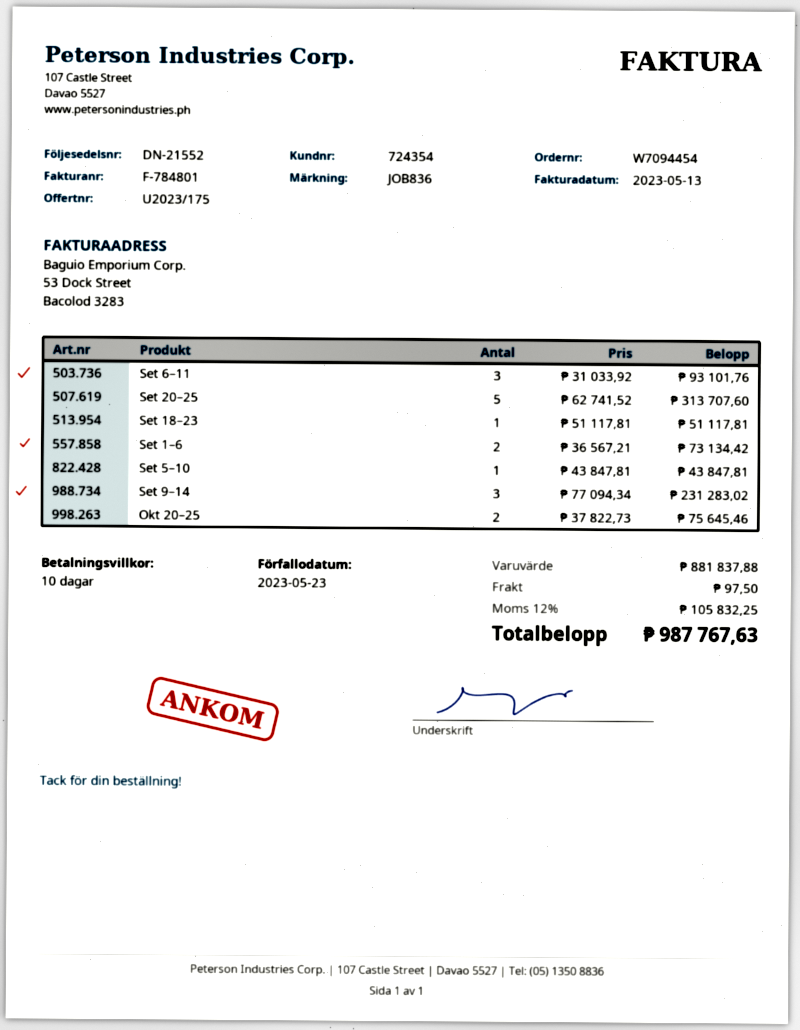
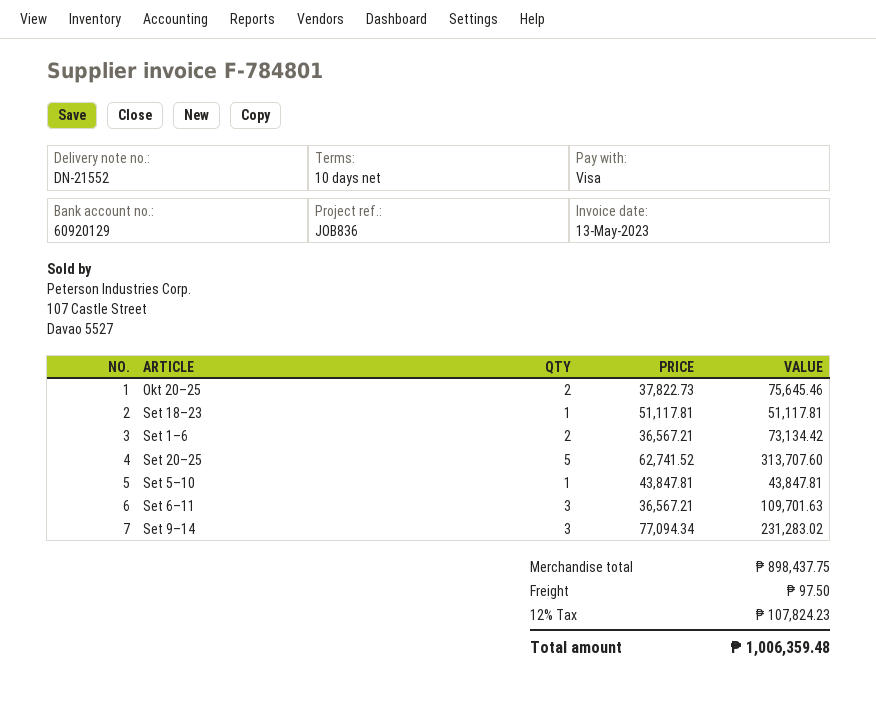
Set 6–11: 3 x 31033.92 = 93101.76 -> 3 x 36567.21 = 109701.63
subtotal: 881837.88 -> 898437.75
tax: 12% = 105832.25 -> 12% = 107824.23
total: 987767.63 -> 1006359.48

